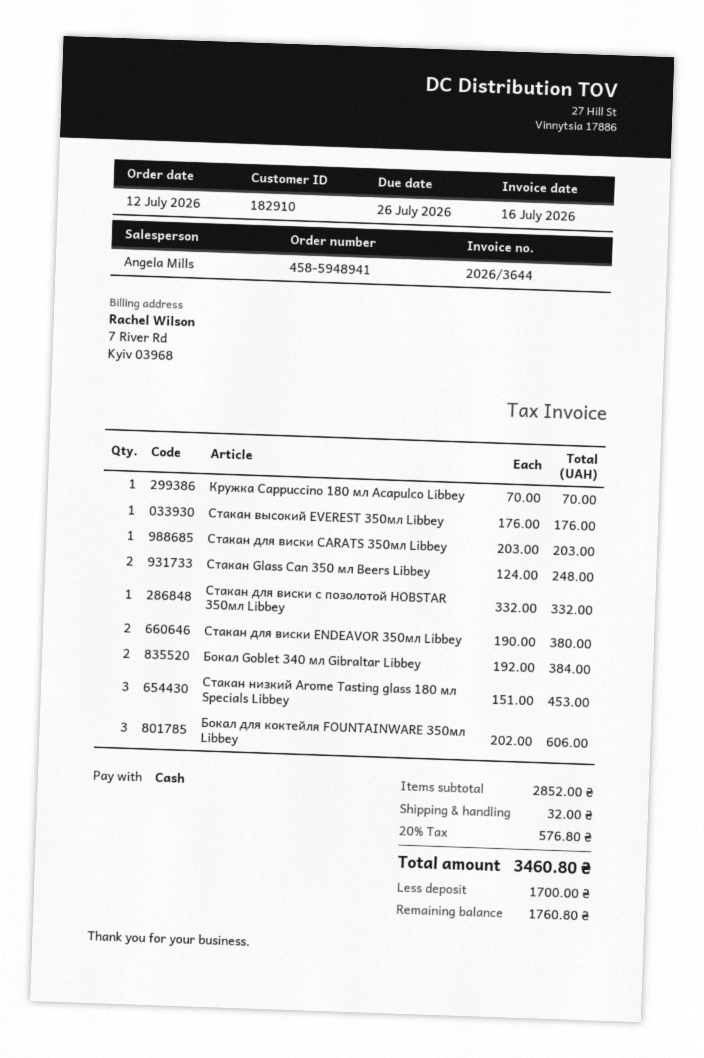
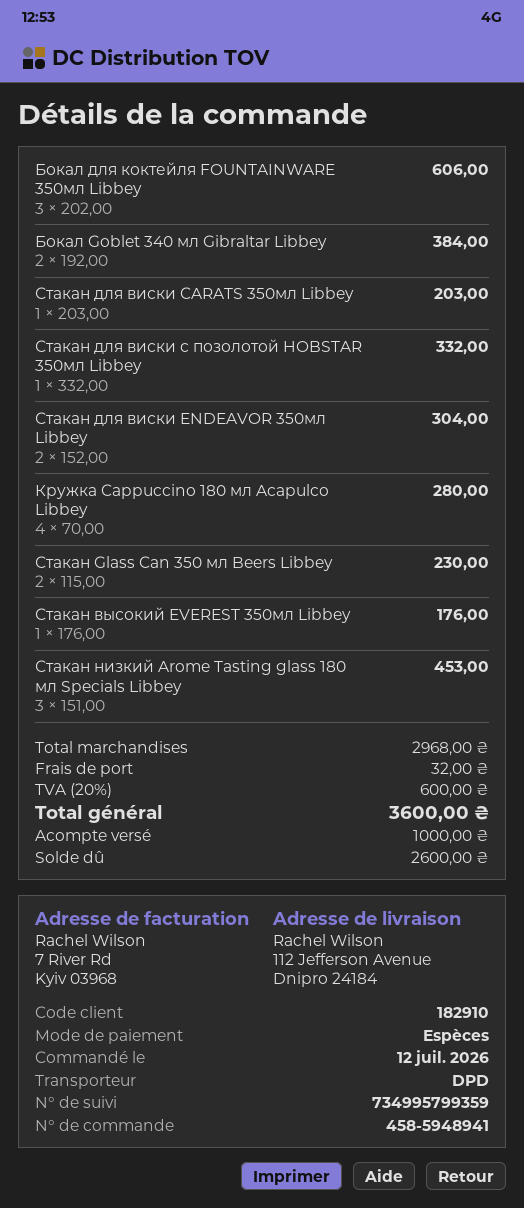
Кружка Cappuccino 180 мл Acapulco Libbey: 1 x 70.00 = 70.00 -> 4 x 70.00 = 280.00
Стакан Glass Can 350 мл Beers Libbey: 2 x 124.00 = 248.00 -> 2 x 115.00 = 230.00
Стакан для виски ENDEAVOR 350мл Libbey: 2 x 190.00 = 380.00 -> 2 x 152.00 = 304.00
subtotal: 2852.00 -> 2968.00
tax: 20% = 576.80 -> 20% = 600.00
total: 3460.80 -> 3600.00
deposit: 1700.00 -> 1000.00
balance: 1760.80 -> 2600.00

